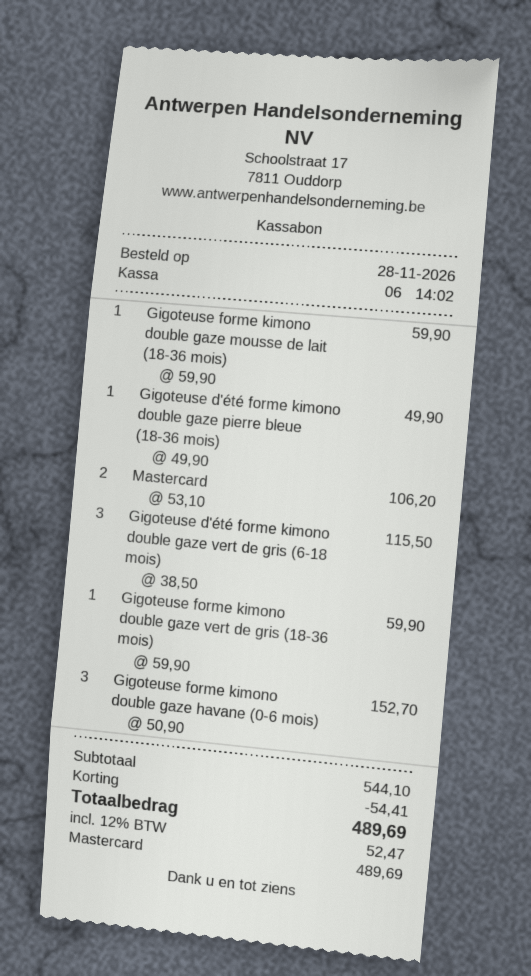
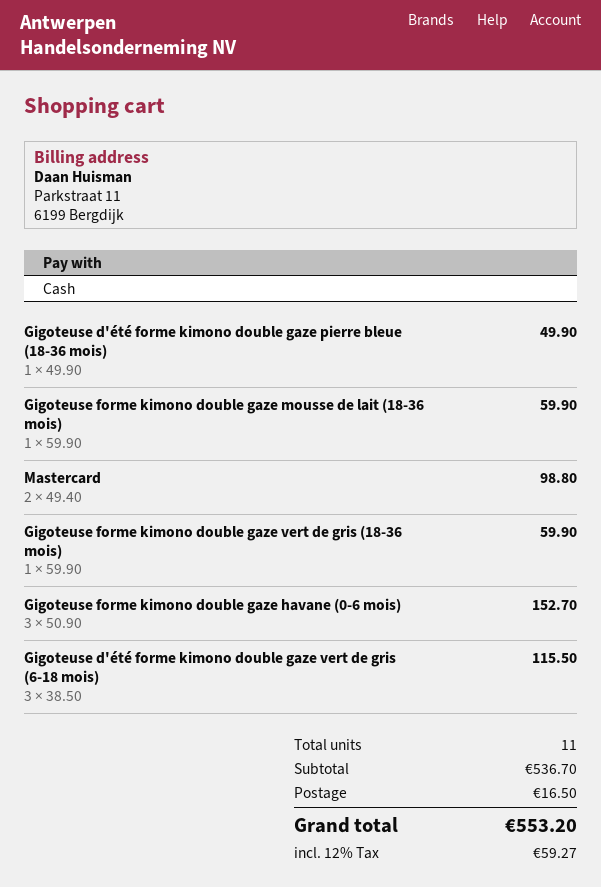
payment method: Mastercard -> cash
Mastercard: 2 x 53.10 = 106.20 -> 2 x 49.40 = 98.80
subtotal: 544.10 -> 536.70
discount: 54.41 -> none
shipping: none -> 16.50
tax: 12% = 52.47 -> 12% = 59.27
total: 489.69 -> 553.20

